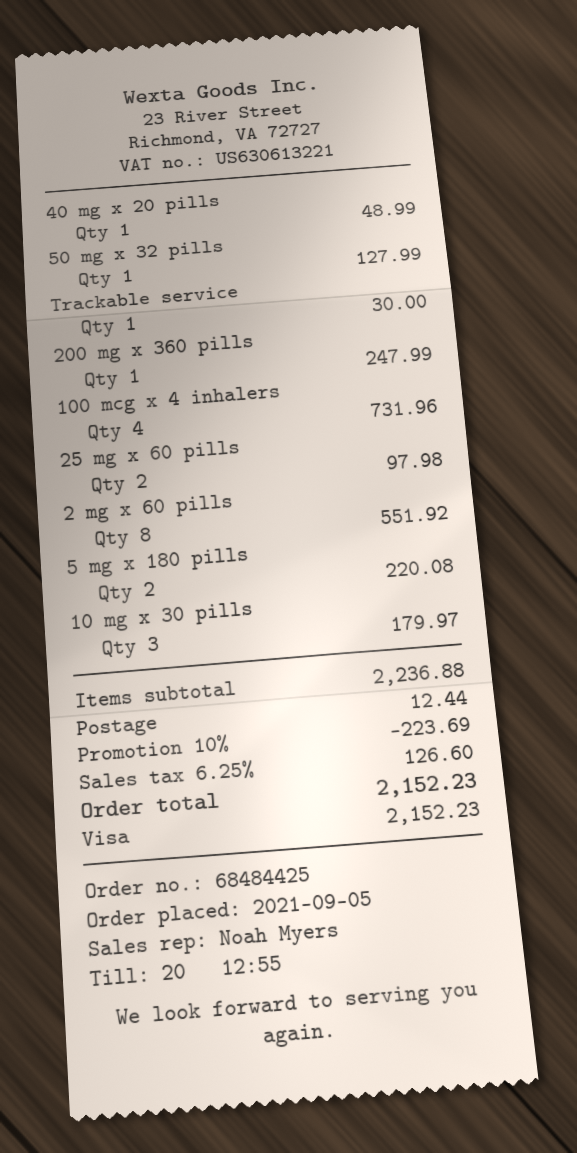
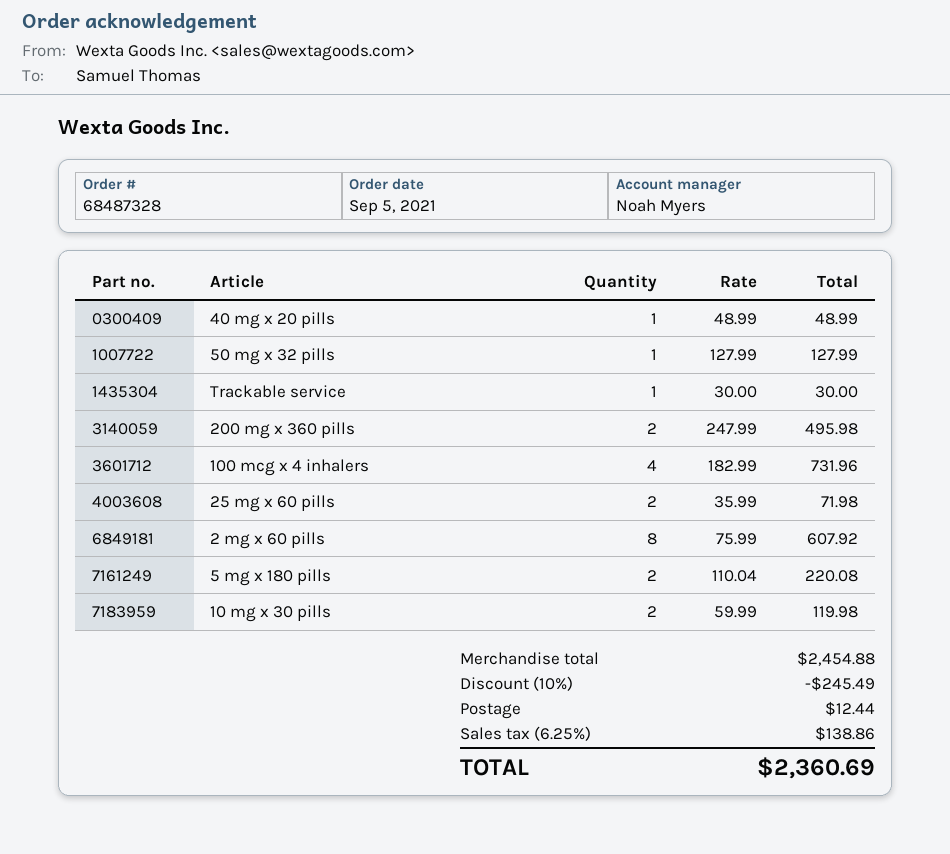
order number: 68484425 -> 68487328
200 mg x 360 pills: 1 for 247.99 -> 2 for 495.98
25 mg x 60 pills: 2 for 97.98 -> 2 for 71.98
2 mg x 60 pills: 8 for 551.92 -> 8 for 607.92
10 mg x 30 pills: 3 for 179.97 -> 2 for 119.98
subtotal: 2236.88 -> 2454.88
discount: 10% = 223.69 -> 10% = 245.49
tax: 6.25% = 126.60 -> 6.25% = 138.86
total: 2152.23 -> 2360.69

